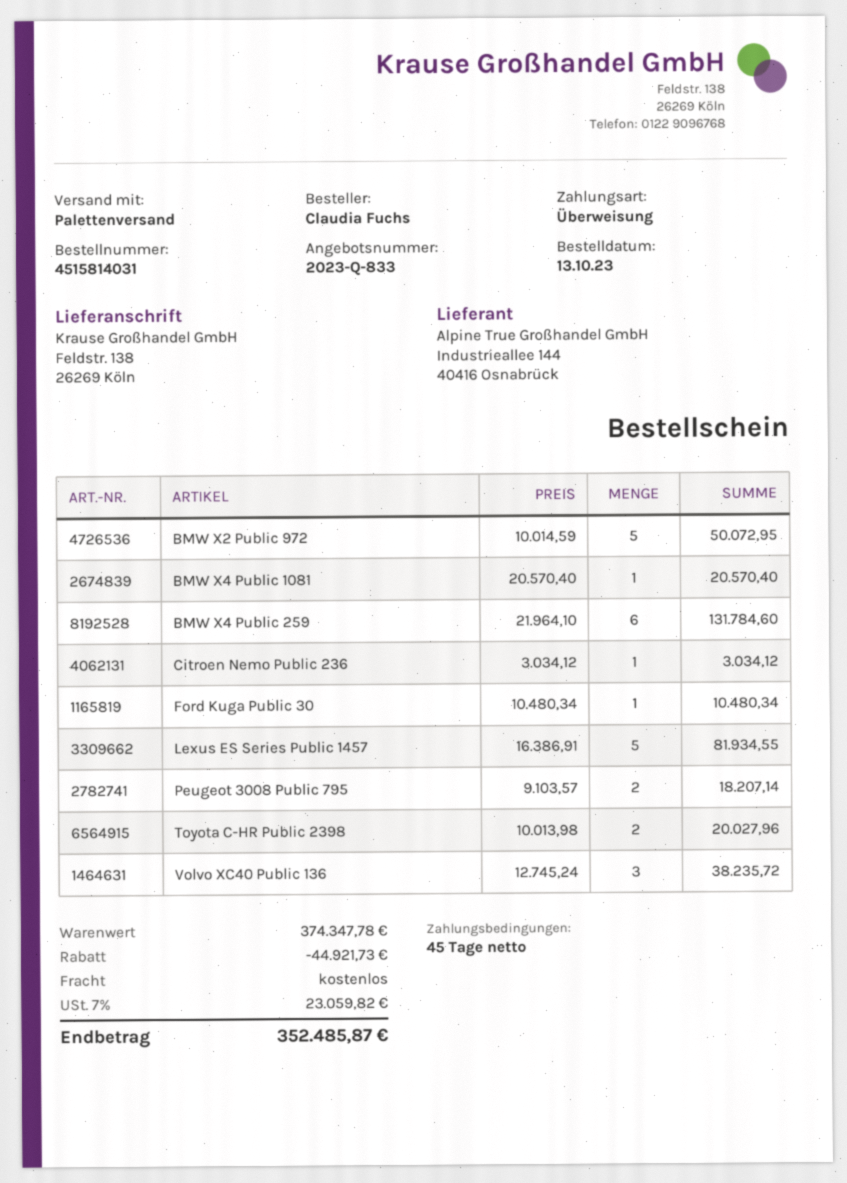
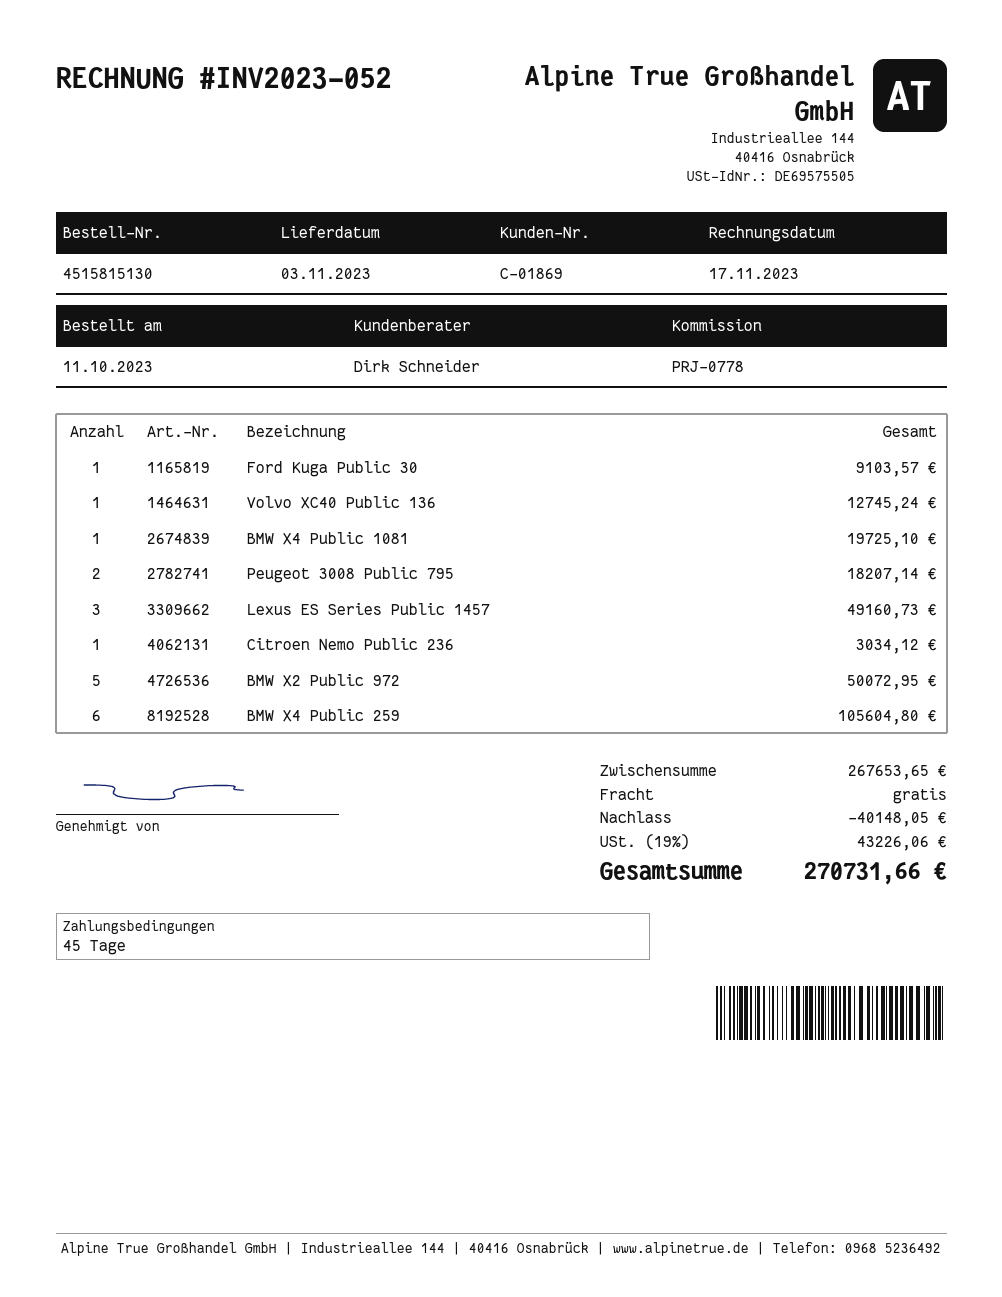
order number: 4515814031 -> 4515815130
order date: 2023-10-13 -> 2023-10-11
BMW X4 Public 1081: 1 for 20570.40 -> 1 for 19725.10
BMW X4 Public 259: 6 for 131784.60 -> 6 for 105604.80
Ford Kuga Public 30: 1 for 10480.34 -> 1 for 9103.57
Lexus ES Series Public 1457: 5 for 81934.55 -> 3 for 49160.73
Toyota C-HR Public 2398: 2 for 20027.96 -> none
Volvo XC40 Public 136: 3 for 38235.72 -> 1 for 12745.24
subtotal: 374347.78 -> 267653.65
discount: 44921.73 -> 40148.05
tax: 7% = 23059.82 -> 19% = 43226.06
total: 352485.87 -> 270731.66

